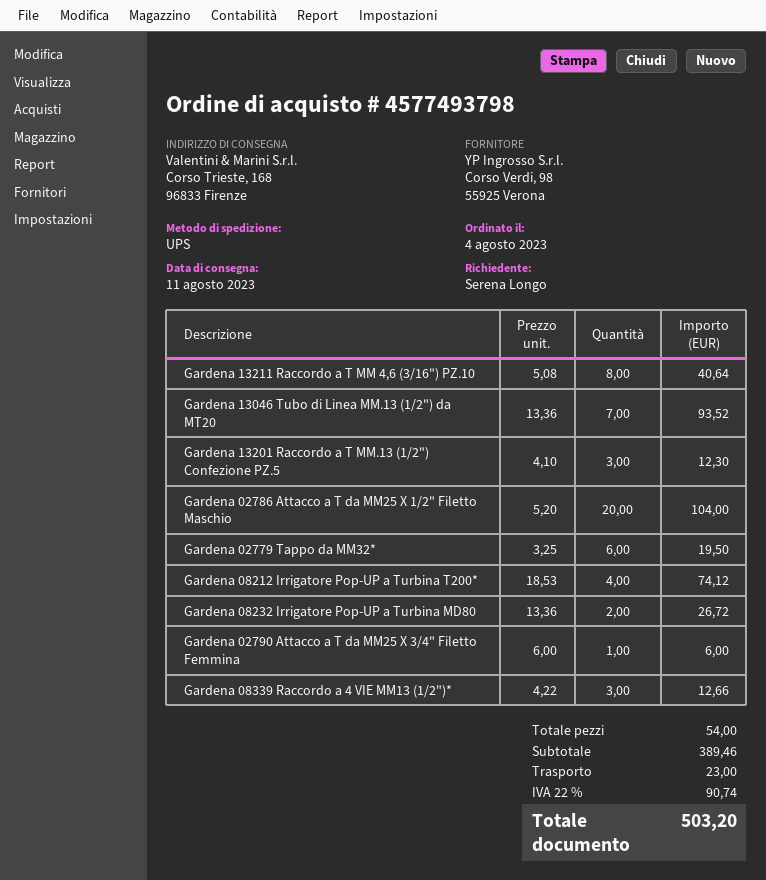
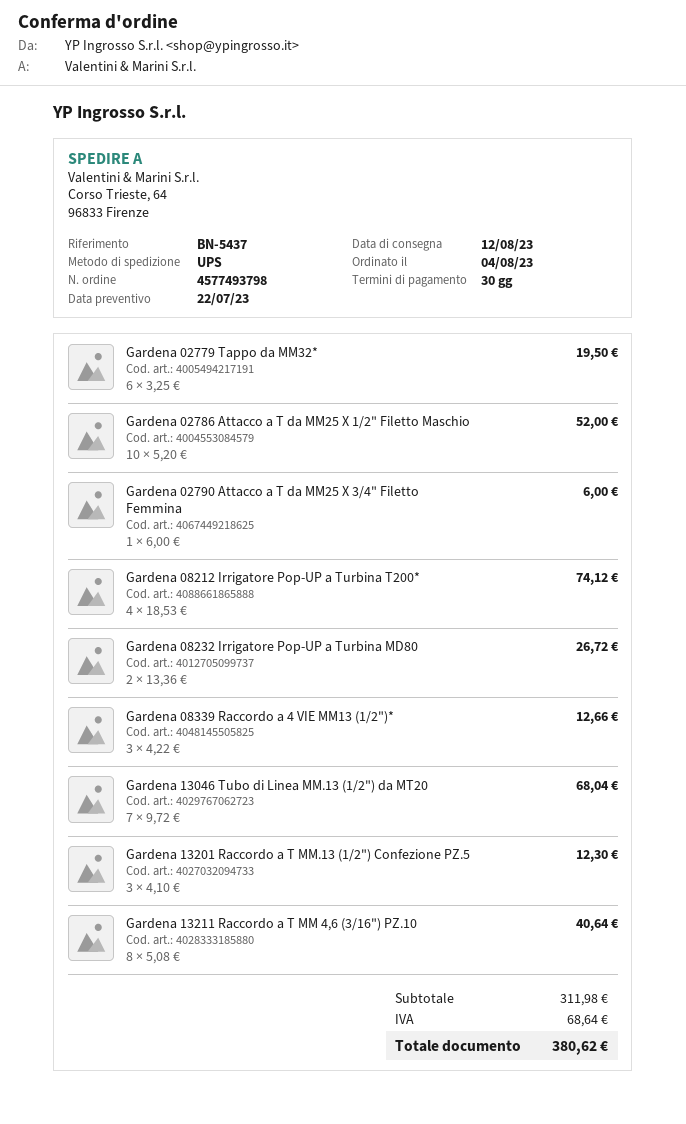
delivery date: 2023-08-11 -> 2023-08-12
ship to: Corso Trieste, 168, 96833 Firenze -> Corso Trieste, 64, 96833 Firenze
Gardena 13046 Tubo di Linea MM.13 (1/2") da MT20: 7 x 13.36 = 93.52 -> 7 x 9.72 = 68.04
Gardena 02786 Attacco a T da MM25 X 1/2" Filetto Maschio: 20 x 5.20 = 104.00 -> 10 x 5.20 = 52.00
subtotal: 389.46 -> 311.98
shipping: 23.00 -> none
tax: 90.74 -> 68.64
total: 503.20 -> 380.62

